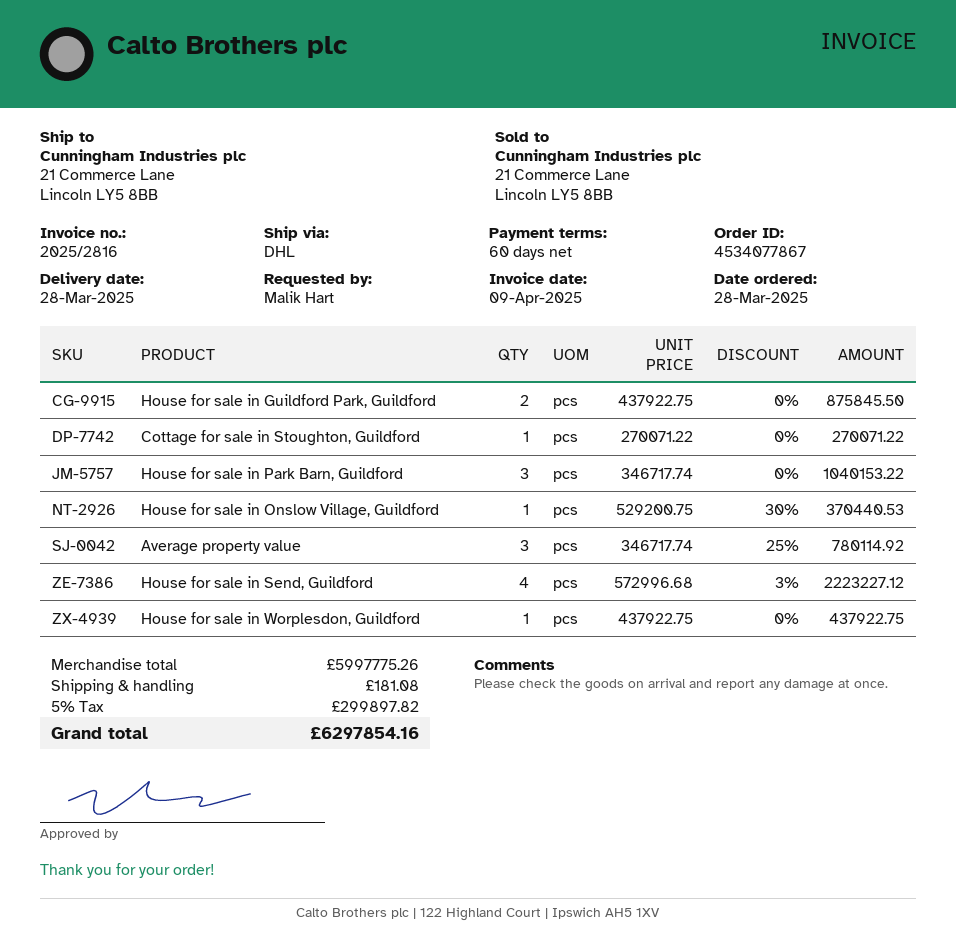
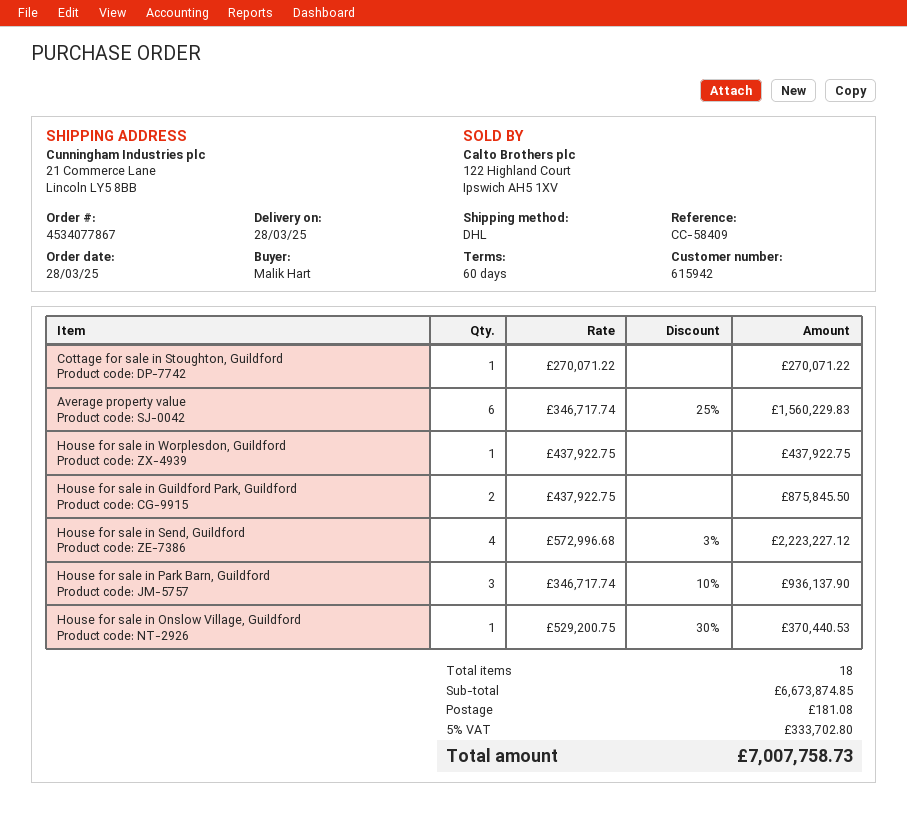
House for sale in Park Barn, Guildford: 3 x 346717.74 = 1040153.22 -> 3 x 346717.74 - 10% = 936137.90
Average property value: 3 x 346717.74 - 25% = 780114.92 -> 6 x 346717.74 - 25% = 1560229.83
subtotal: 5997775.26 -> 6673874.85
tax: 5% = 299897.82 -> 5% = 333702.80
total: 6297854.16 -> 7007758.73

